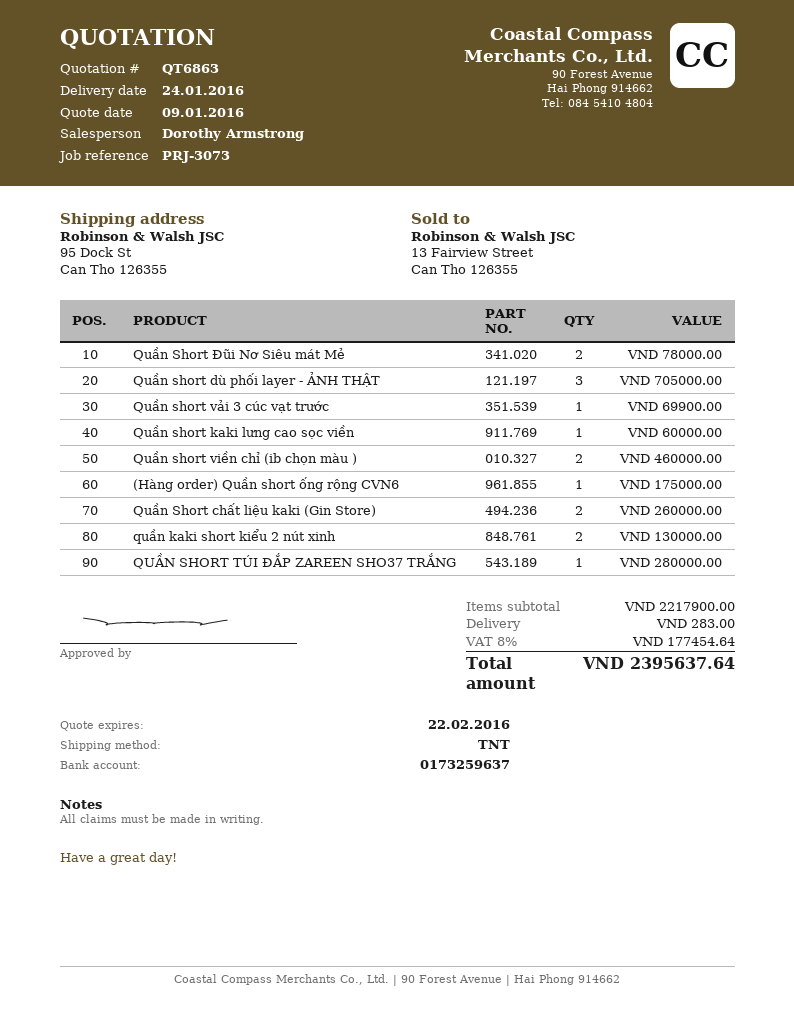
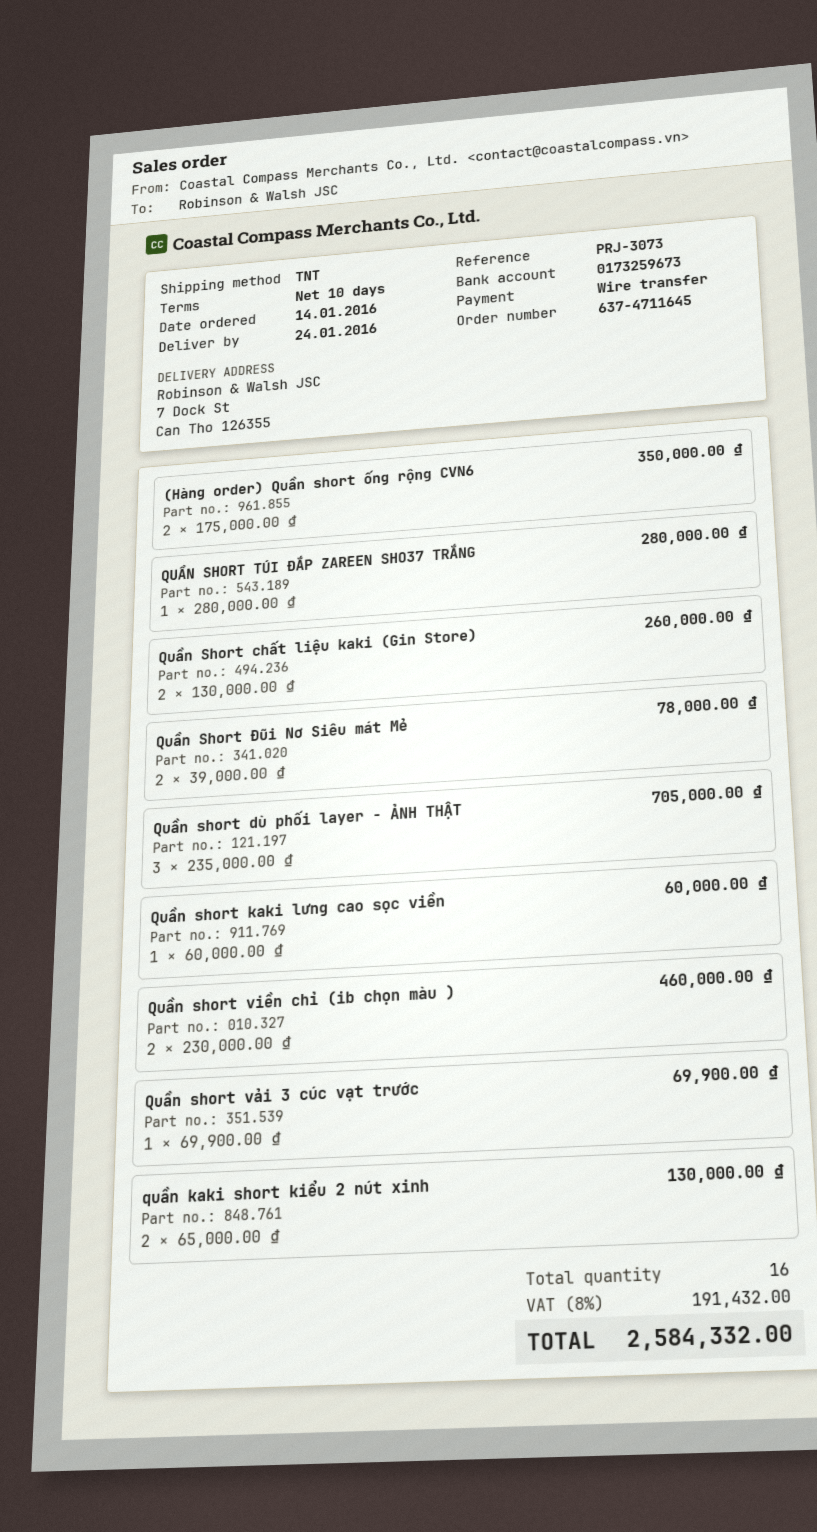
bank account: 0173259637 -> 0173259673
ship to: 95 Dock St, Can Tho 126355 -> 7 Dock St, Can Tho 126355
(Hàng order) Quần short ống rộng CVN6: 1 for 175000.00 -> 2 for 350000.00
shipping: 283.00 -> none
tax: 8% = 177454.64 -> 8% = 191432.00
total: 2395637.64 -> 2584332.00

